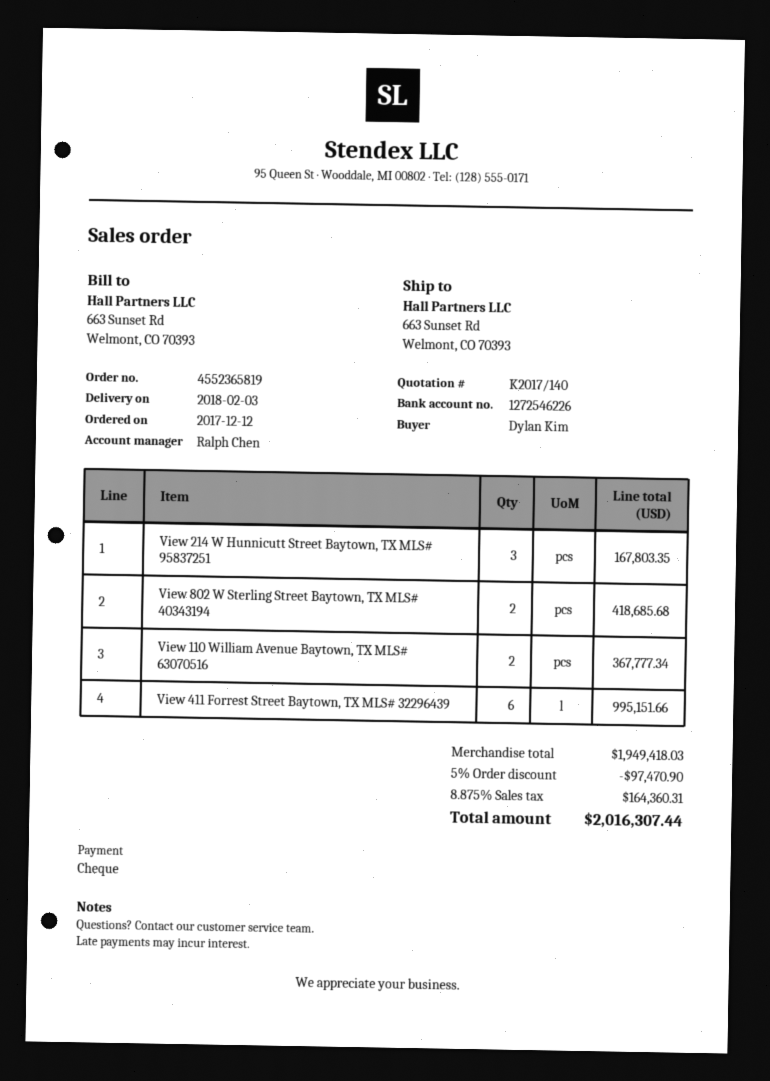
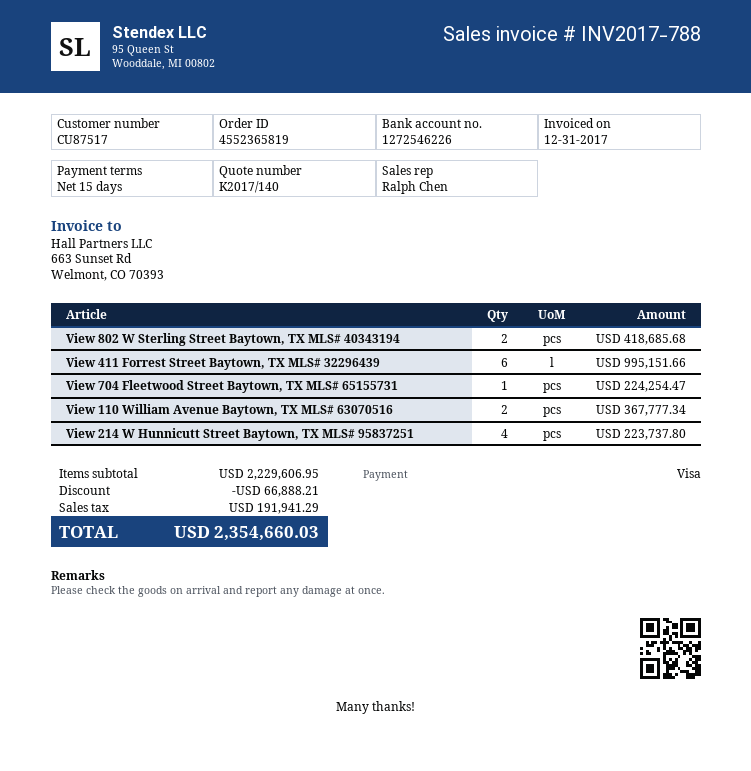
payment method: cheque -> Visa
View 214 W Hunnicutt Street Baytown, TX MLS# 95837251: 3 for 167803.35 -> 4 for 223737.80
View 704 Fleetwood Street Baytown, TX MLS# 65155731: none -> 1 for 224254.47
subtotal: 1949418.03 -> 2229606.95
discount: 97470.90 -> 66888.21
tax: 164360.31 -> 191941.29
total: 2016307.44 -> 2354660.03

